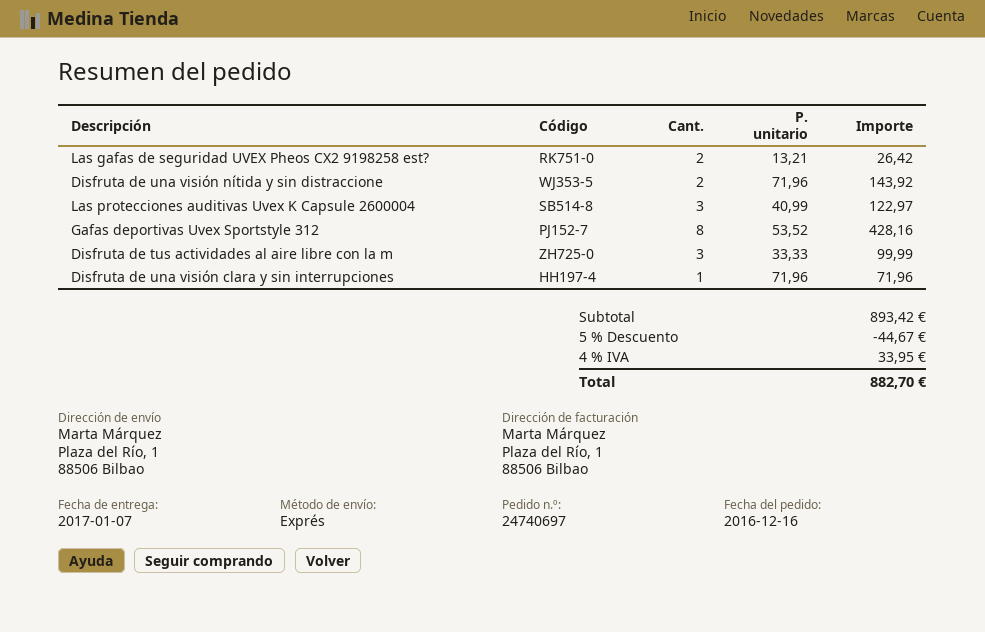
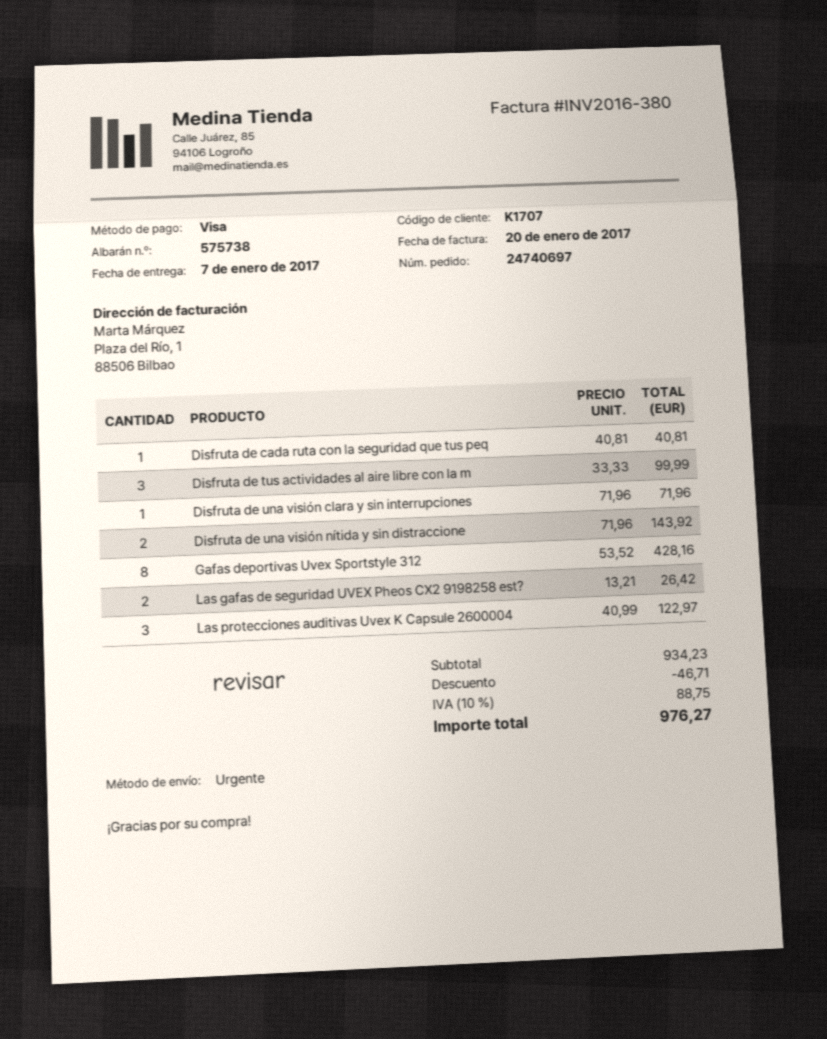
Disfruta de cada ruta con la seguridad que tus peq: none -> 1 x 40.81 = 40.81
subtotal: 893.42 -> 934.23
discount: 44.67 -> 46.71
tax: 4% = 33.95 -> 10% = 88.75
total: 882.70 -> 976.27

